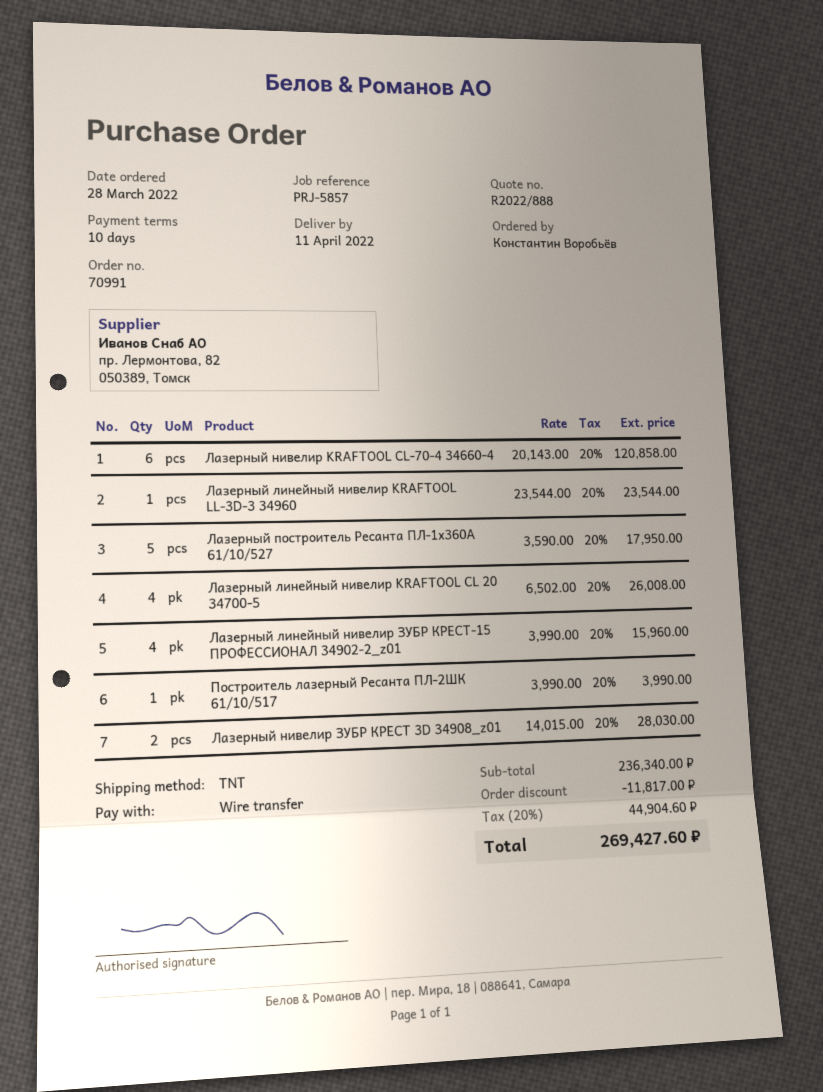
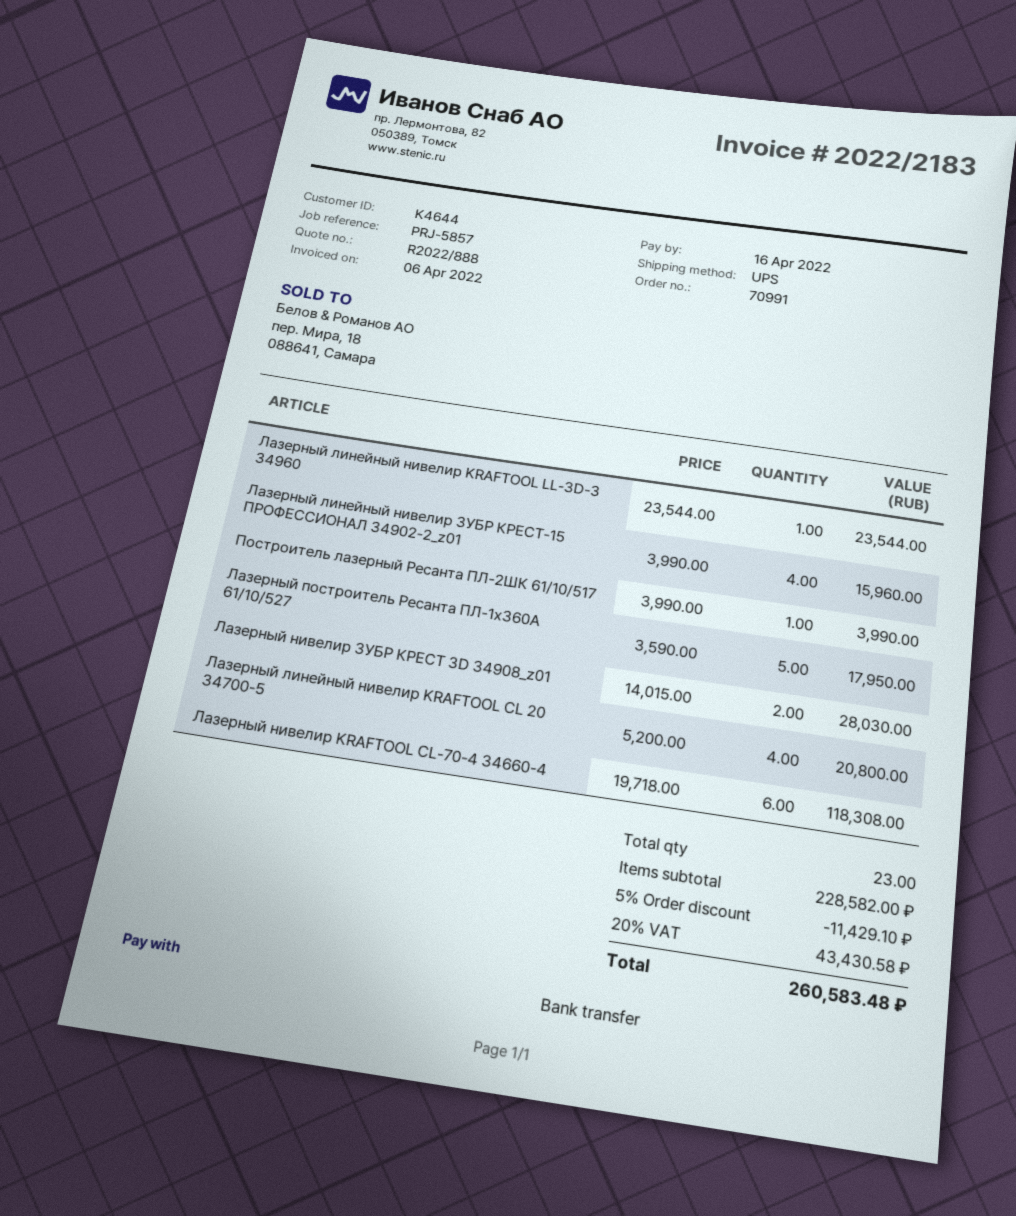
shipping method: TNT -> UPS
Лазерный нивелир KRAFTOOL CL-70-4 34660-4: 6 x 20143.00 = 120858.00 -> 6 x 19718.00 = 118308.00
Лазерный линейный нивелир KRAFTOOL CL 20 34700-5: 4 x 6502.00 = 26008.00 -> 4 x 5200.00 = 20800.00
subtotal: 236340.00 -> 228582.00
discount: 11817.00 -> 11429.10
tax: 20% = 44904.60 -> 20% = 43430.58
total: 269427.60 -> 260583.48

